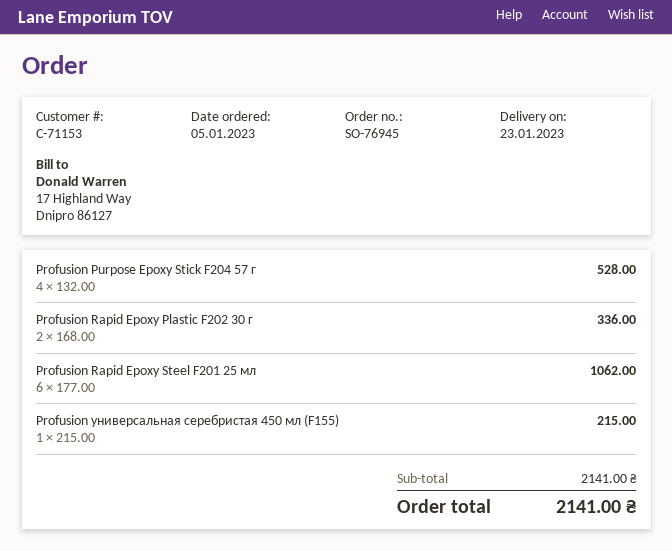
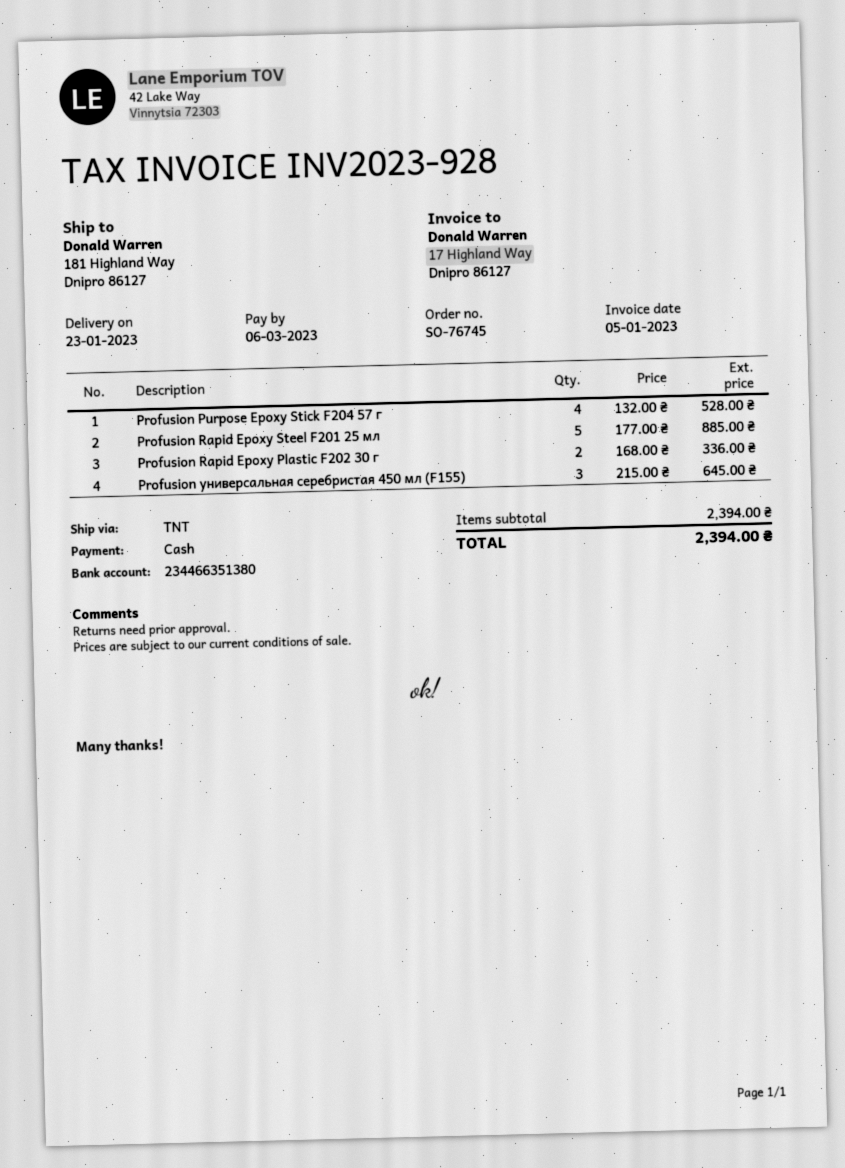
order number: SO-76945 -> SO-76745
Profusion Rapid Epoxy Steel F201 25 мл: 6 x 177.00 = 1062.00 -> 5 x 177.00 = 885.00
Profusion универсальная серебристая 450 мл (F155): 1 x 215.00 = 215.00 -> 3 x 215.00 = 645.00
subtotal: 2141.00 -> 2394.00
total: 2141.00 -> 2394.00

